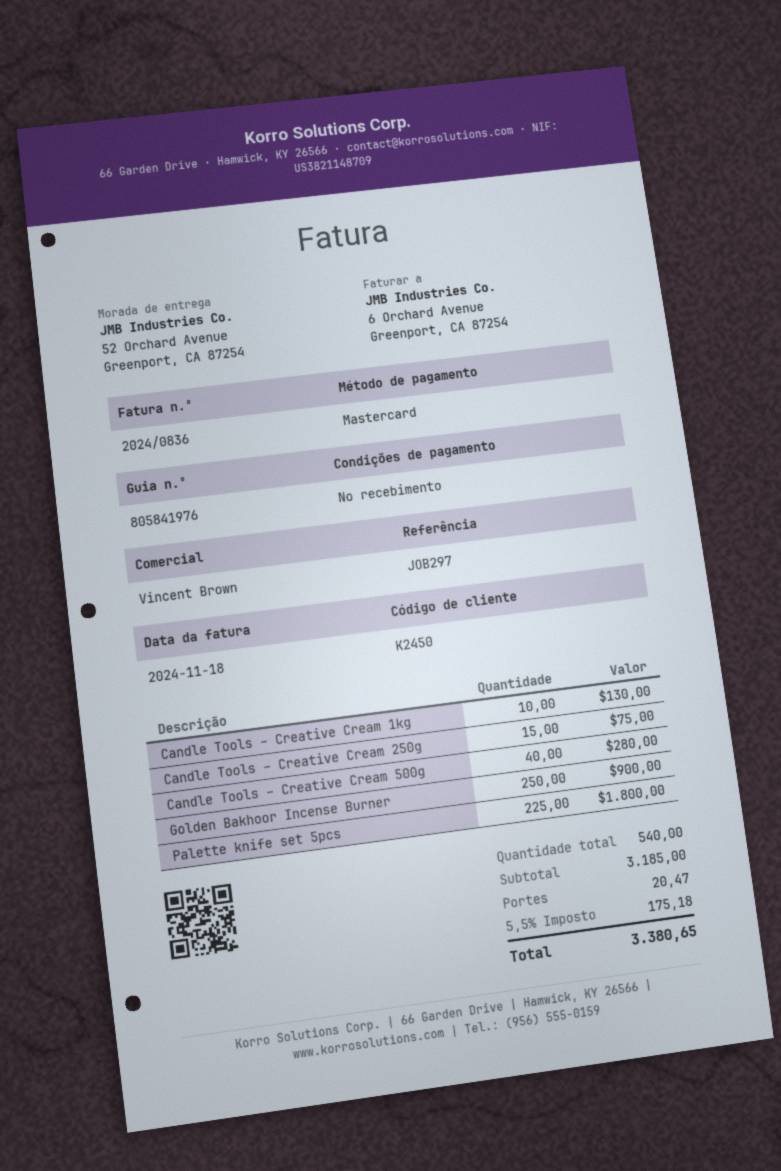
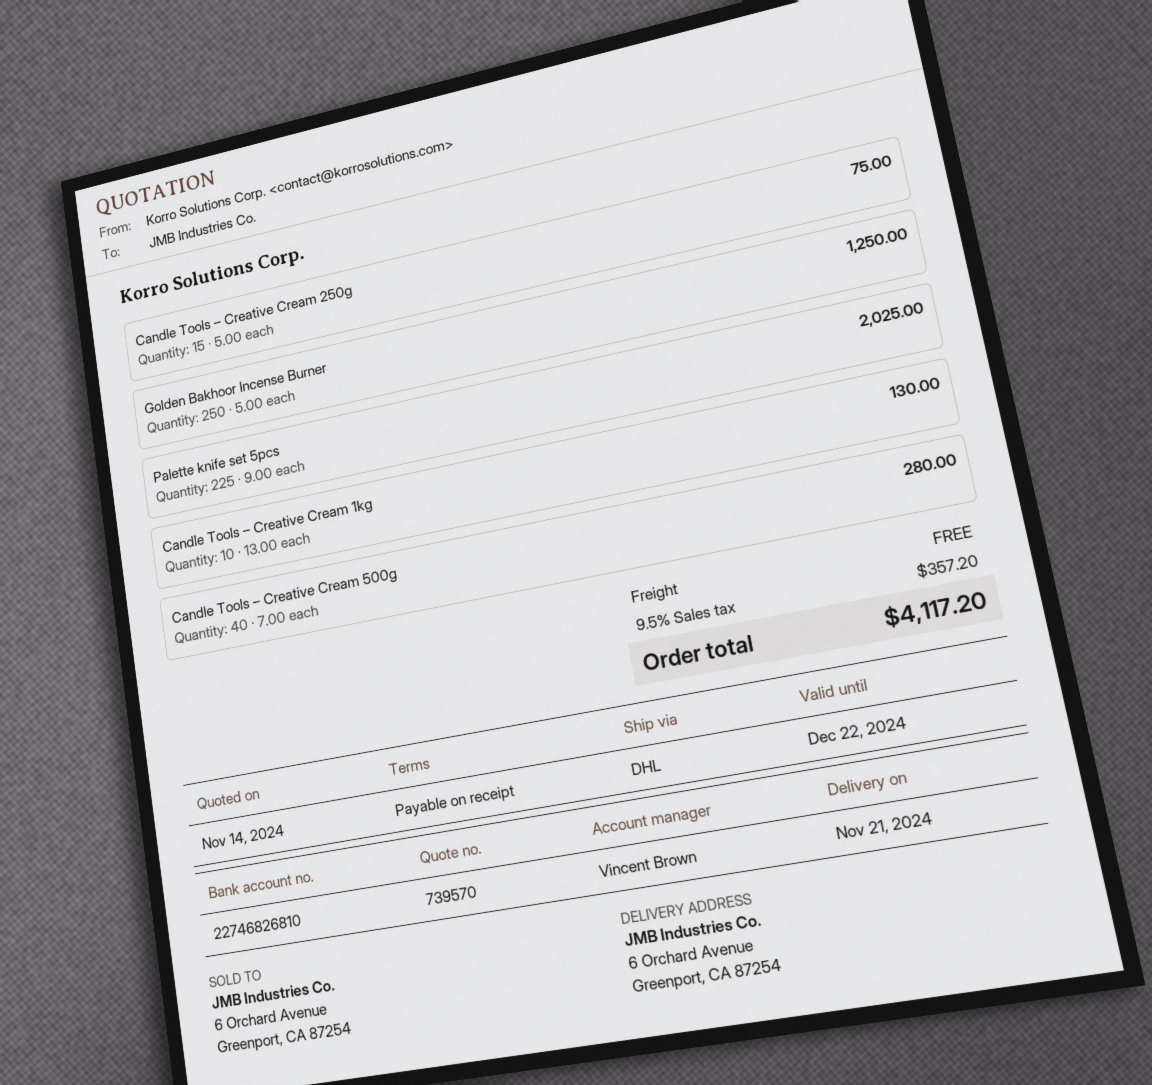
ship to: 52 Orchard Avenue, Greenport, CA 87254 -> 6 Orchard Avenue, Greenport, CA 87254
Golden Bakhoor Incense Burner: 250 for 900.00 -> 250 for 1250.00
Palette knife set 5pcs: 225 for 1800.00 -> 225 for 2025.00
shipping: 20.47 -> 0.00
tax: 5.5% = 175.18 -> 9.5% = 357.20
total: 3380.65 -> 4117.20

